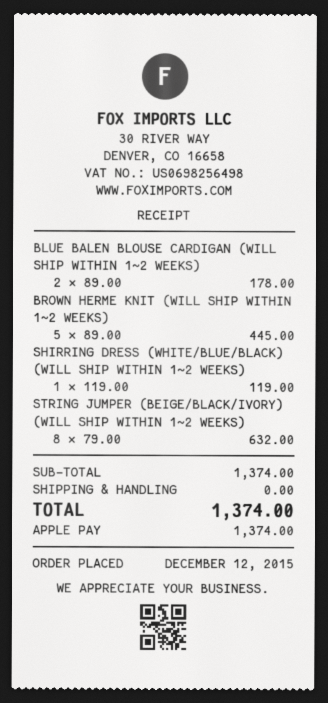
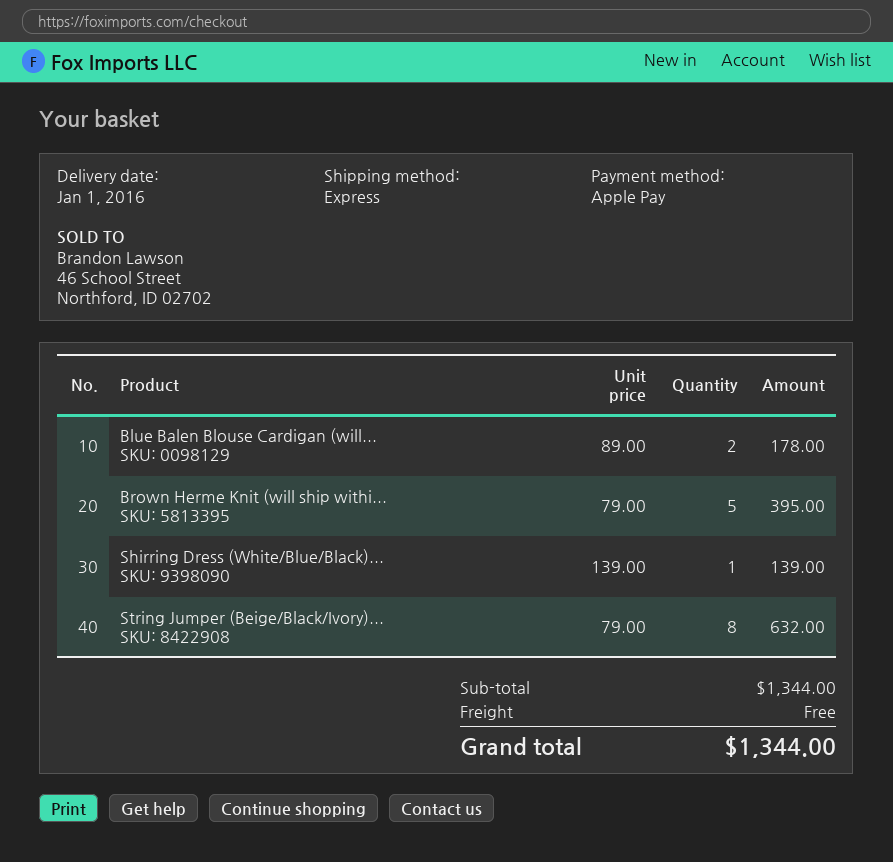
BROWN HERME KNIT (WILL SHIP WITHIN 1~2 WEEKS): 5 x 89.00 = 445.00 -> 5 x 79.00 = 395.00
SHIRRING DRESS (WHITE/BLUE/BLACK) (WILL SHIP WITHIN 1~2 WEEKS): 1 x 119.00 = 119.00 -> 1 x 139.00 = 139.00
subtotal: 1374.00 -> 1344.00
total: 1374.00 -> 1344.00

